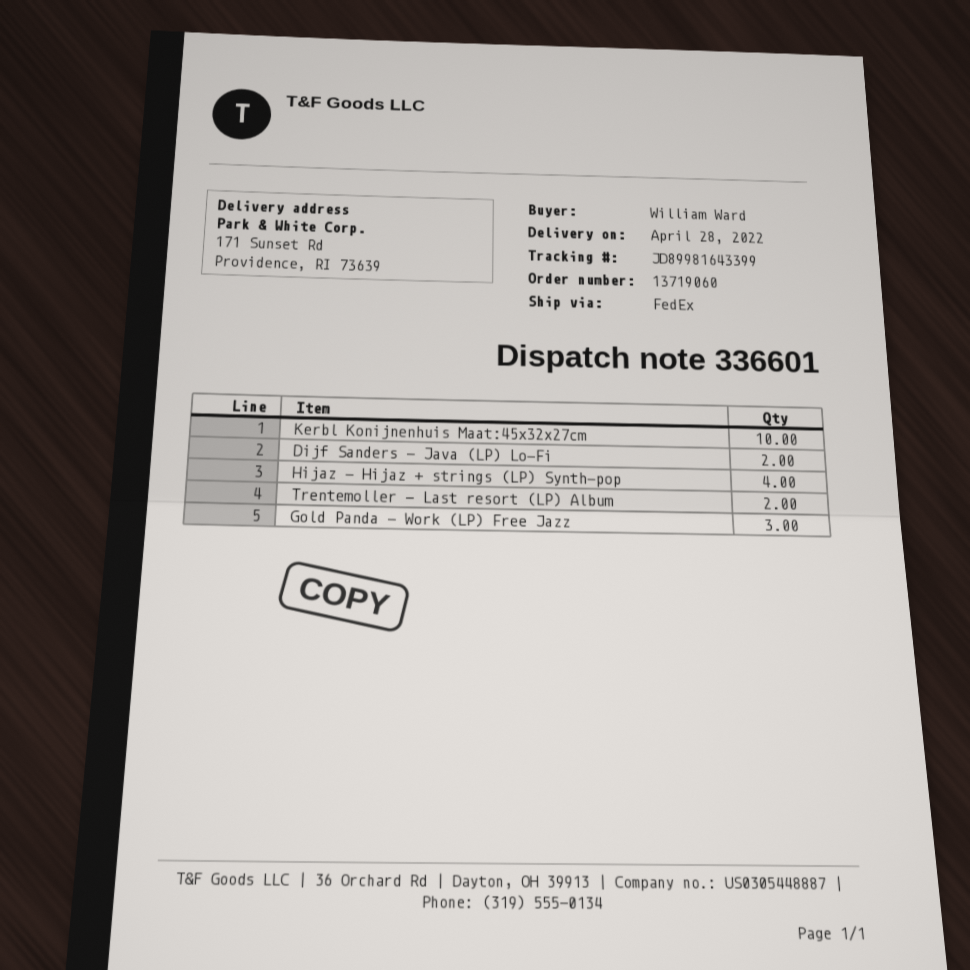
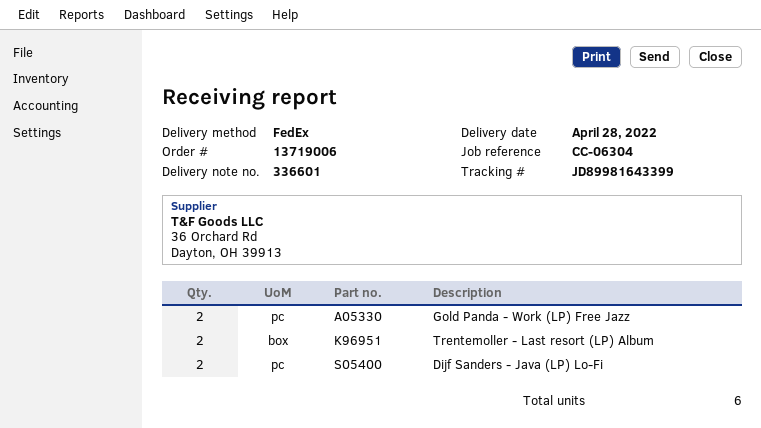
order number: 13719060 -> 13719006
Kerbl Konijnenhuis Maat:45x32x27cm: 10 -> none
Hijaz - Hijaz + strings (LP) Synth-pop: 4 -> none
Gold Panda - Work (LP) Free Jazz: 3 -> 2

